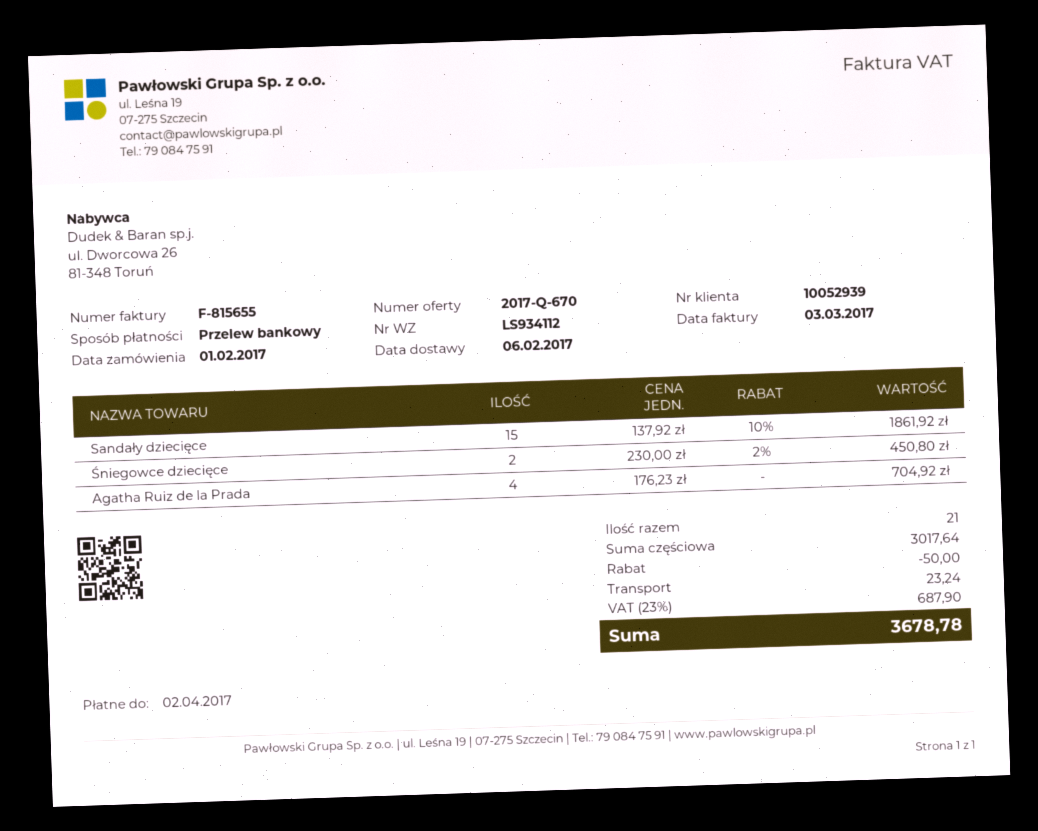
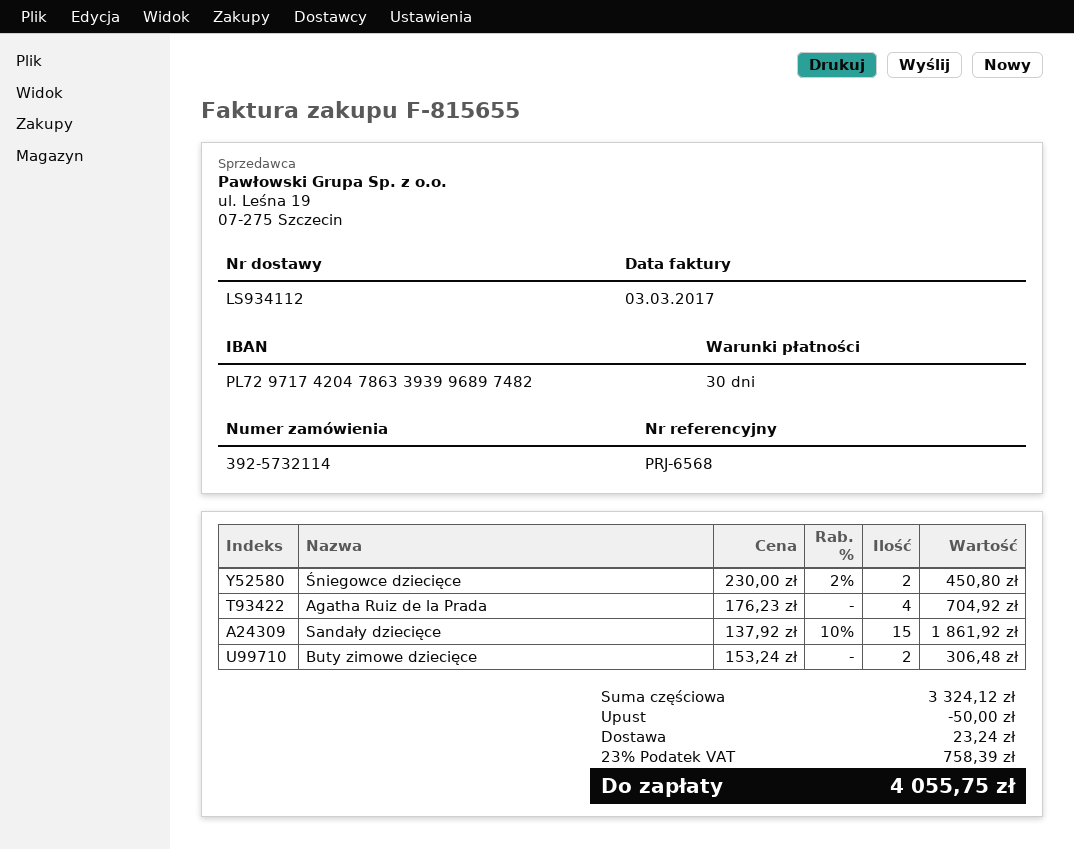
Buty zimowe dziecięce: none -> 2 x 153.24 = 306.48
subtotal: 3017.64 -> 3324.12
tax: 23% = 687.90 -> 23% = 758.39
total: 3678.78 -> 4055.75

